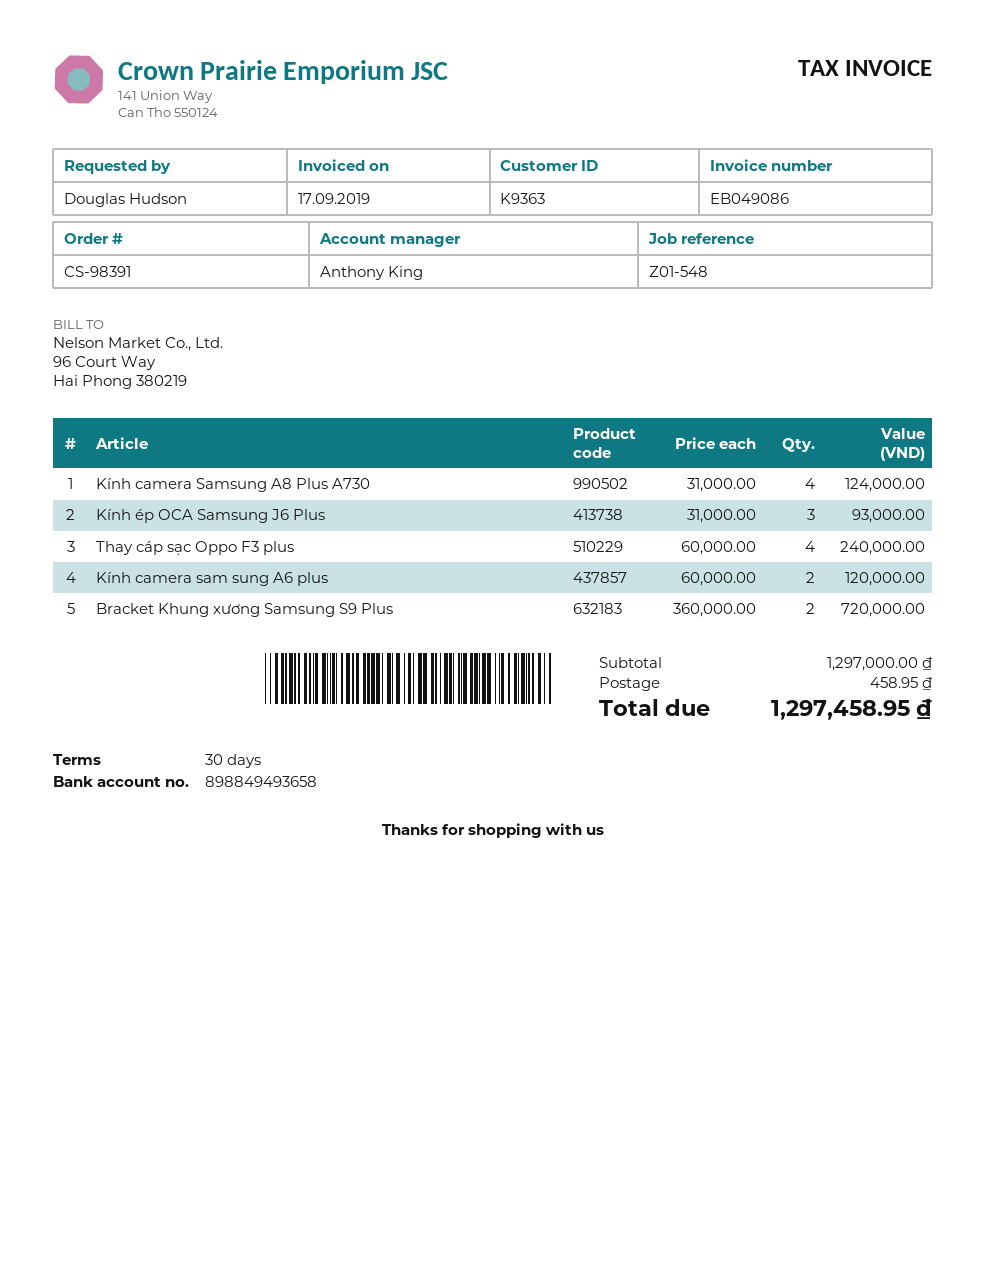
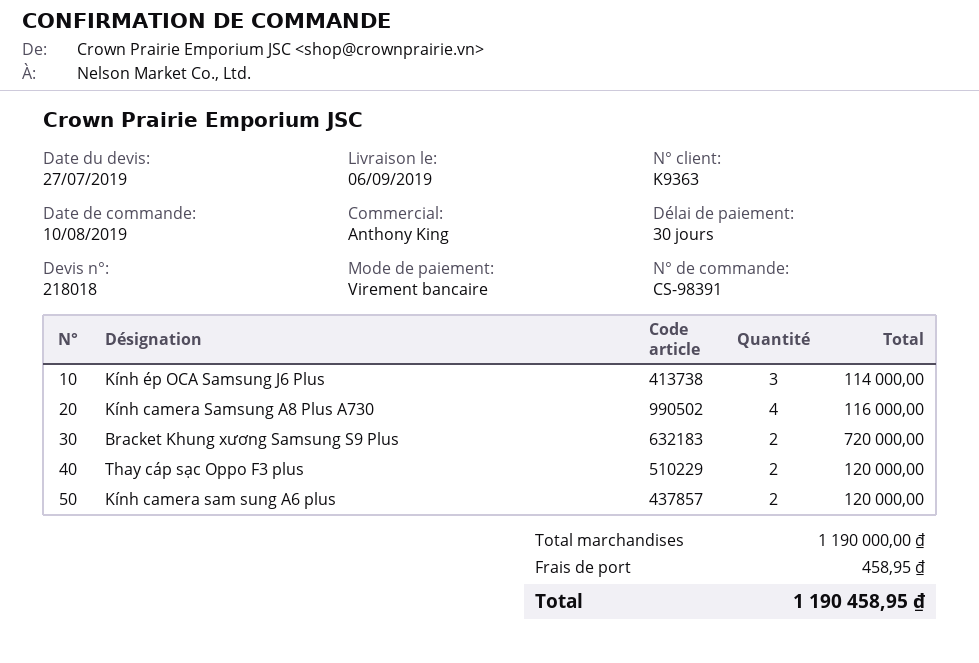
Kính camera Samsung A8 Plus A730: 4 for 124000.00 -> 4 for 116000.00
Kính ép OCA Samsung J6 Plus: 3 for 93000.00 -> 3 for 114000.00
Thay cáp sạc Oppo F3 plus: 4 for 240000.00 -> 2 for 120000.00
subtotal: 1297000.00 -> 1190000.00
total: 1297458.95 -> 1190458.95

